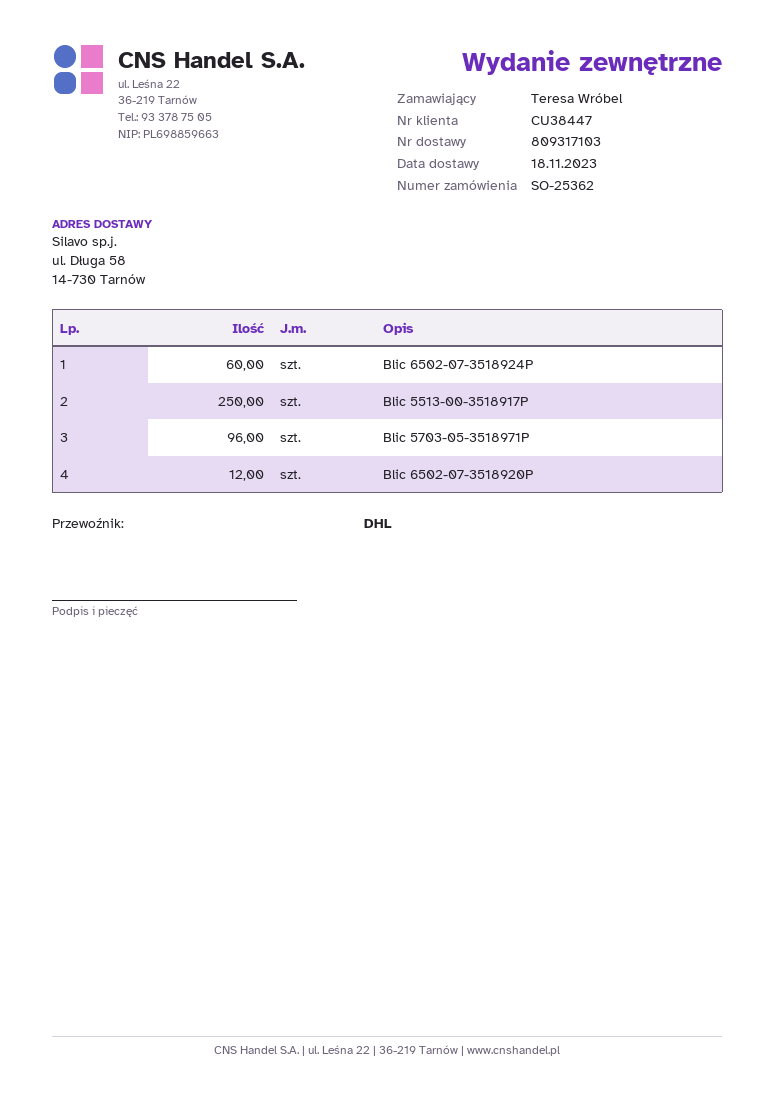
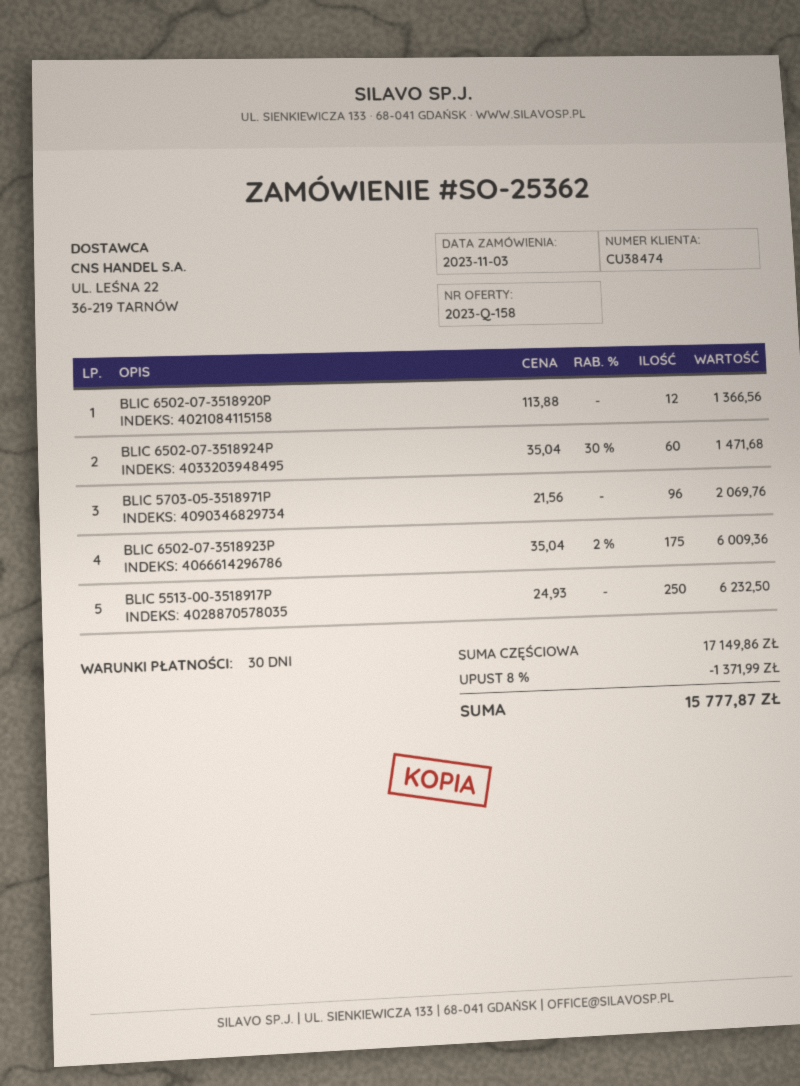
customer number: CU38447 -> CU38474
BLIC 6502-07-3518923P: none -> 175

